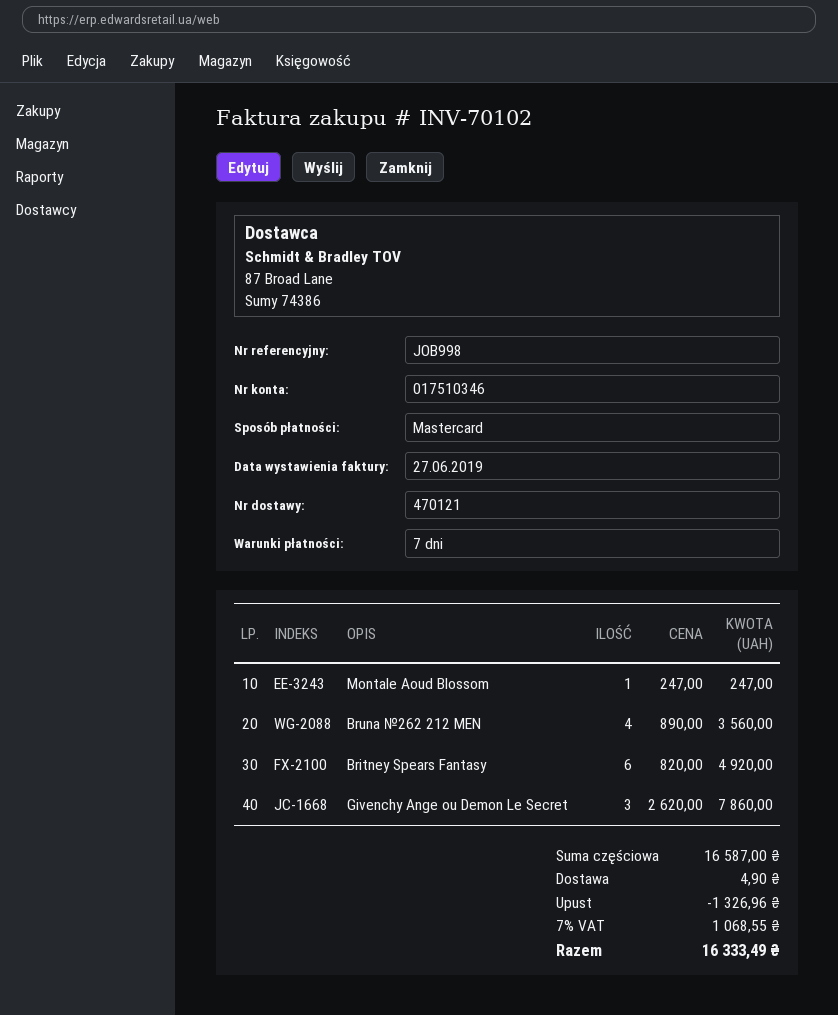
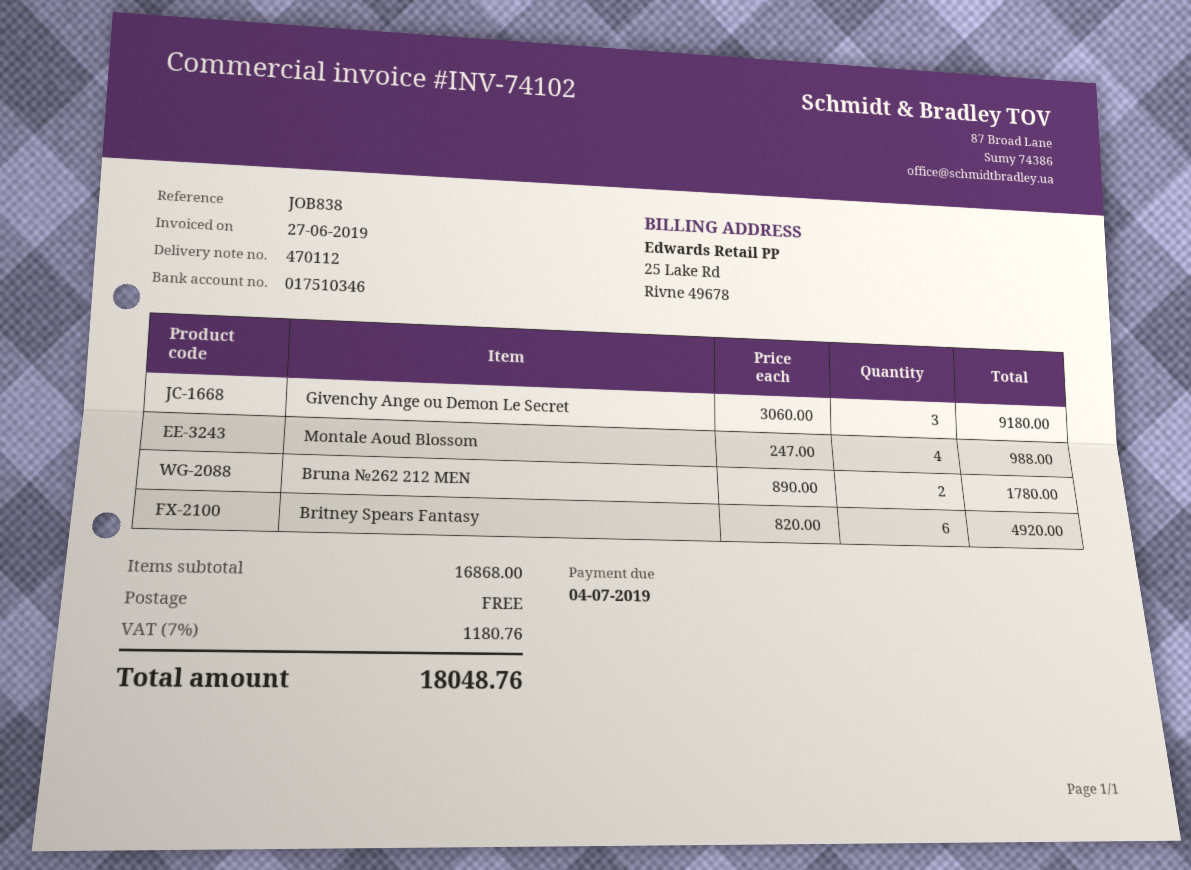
delivery note number: 470121 -> 470112
invoice number: INV-70102 -> INV-74102
reference: JOB998 -> JOB838
Montale Aoud Blossom: 1 x 247.00 = 247.00 -> 4 x 247.00 = 988.00
Bruna №262 212 MEN: 4 x 890.00 = 3560.00 -> 2 x 890.00 = 1780.00
Givenchy Ange ou Demon Le Secret: 3 x 2620.00 = 7860.00 -> 3 x 3060.00 = 9180.00
subtotal: 16587.00 -> 16868.00
discount: 1326.96 -> none
shipping: 4.90 -> 0.00
tax: 7% = 1068.55 -> 7% = 1180.76
total: 16333.49 -> 18048.76

